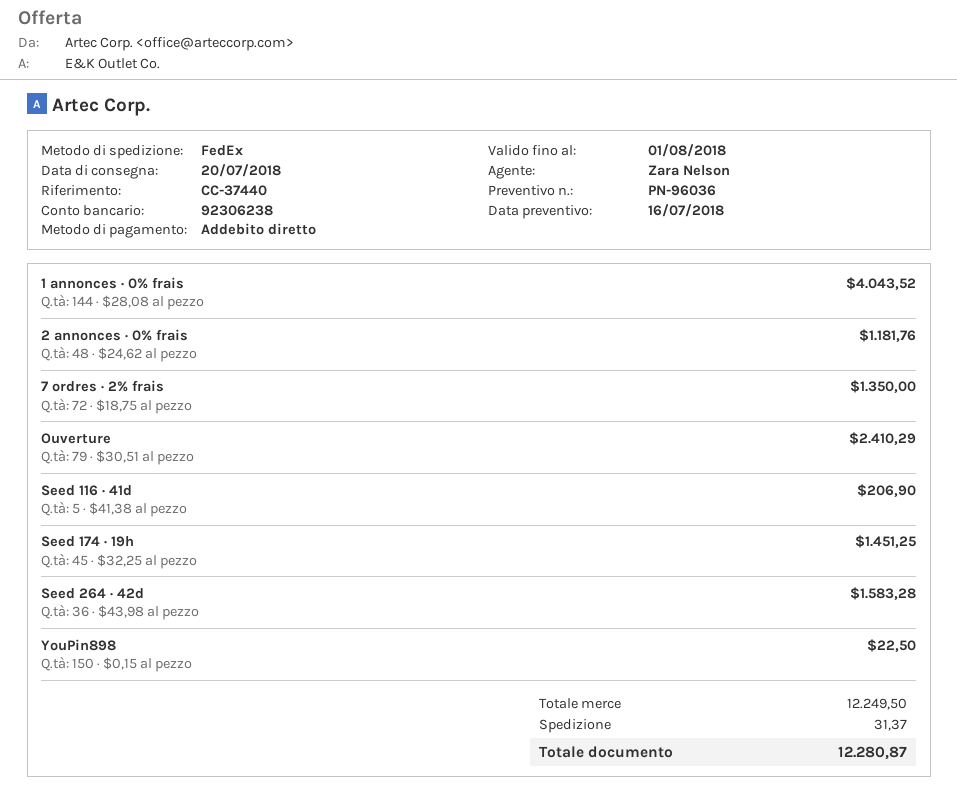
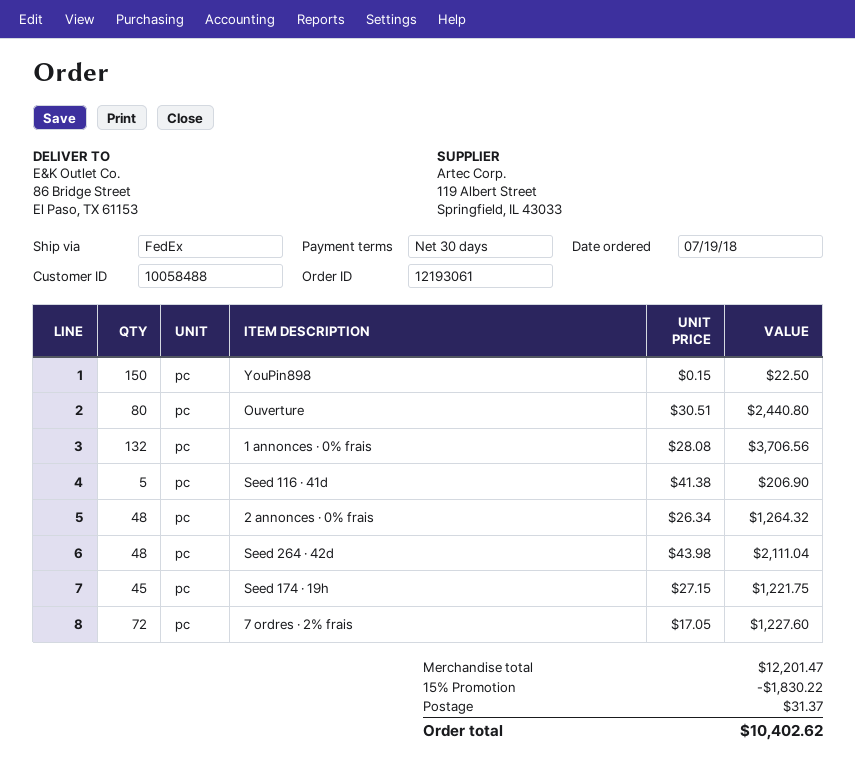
1 annonces · 0% frais: 144 x 28.08 = 4043.52 -> 132 x 28.08 = 3706.56
2 annonces · 0% frais: 48 x 24.62 = 1181.76 -> 48 x 26.34 = 1264.32
7 ordres · 2% frais: 72 x 18.75 = 1350.00 -> 72 x 17.05 = 1227.60
Ouverture: 79 x 30.51 = 2410.29 -> 80 x 30.51 = 2440.80
Seed 174 · 19h: 45 x 32.25 = 1451.25 -> 45 x 27.15 = 1221.75
Seed 264 · 42d: 36 x 43.98 = 1583.28 -> 48 x 43.98 = 2111.04
subtotal: 12249.50 -> 12201.47
discount: none -> 15% = 1830.22
total: 12280.87 -> 10402.62

